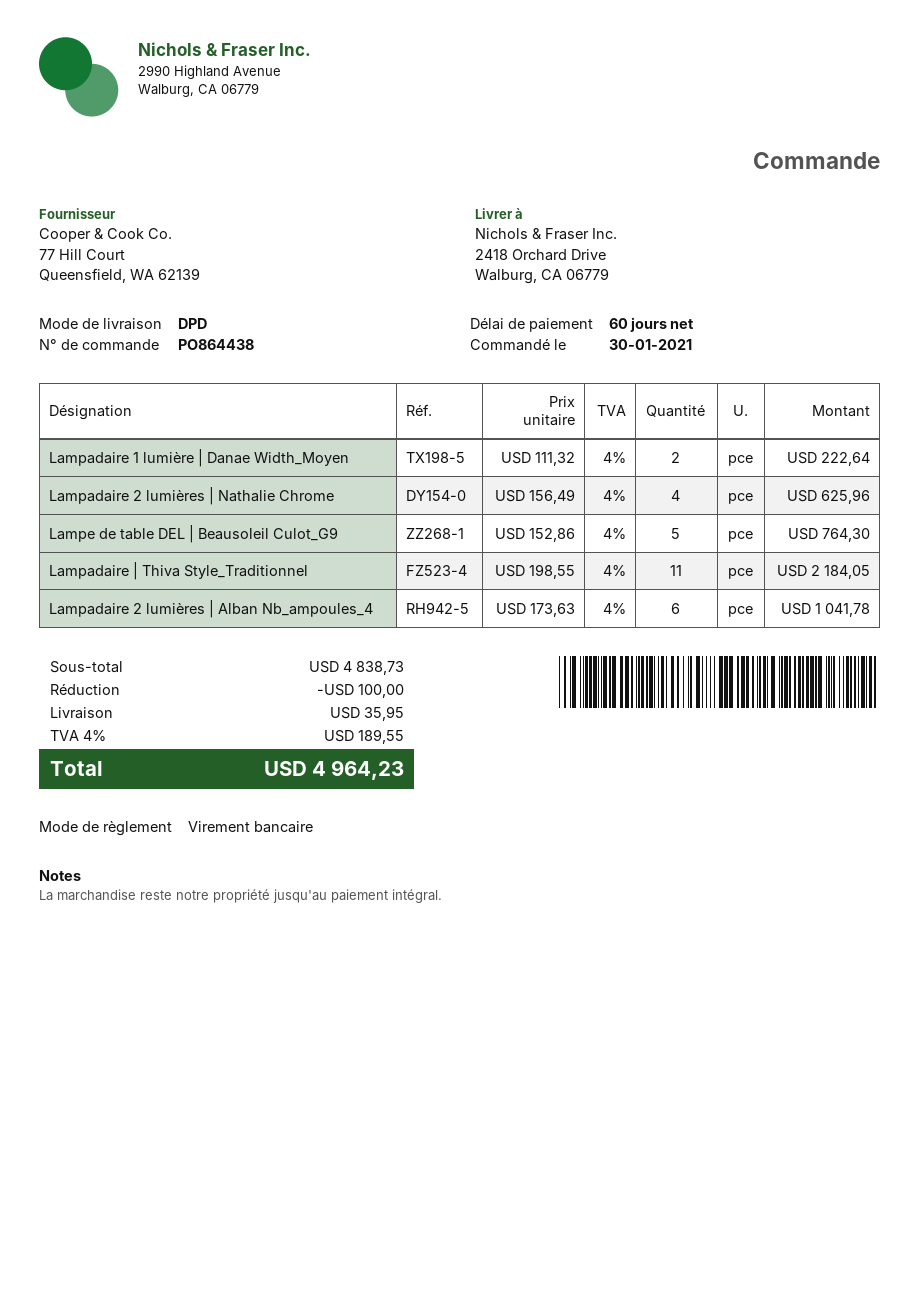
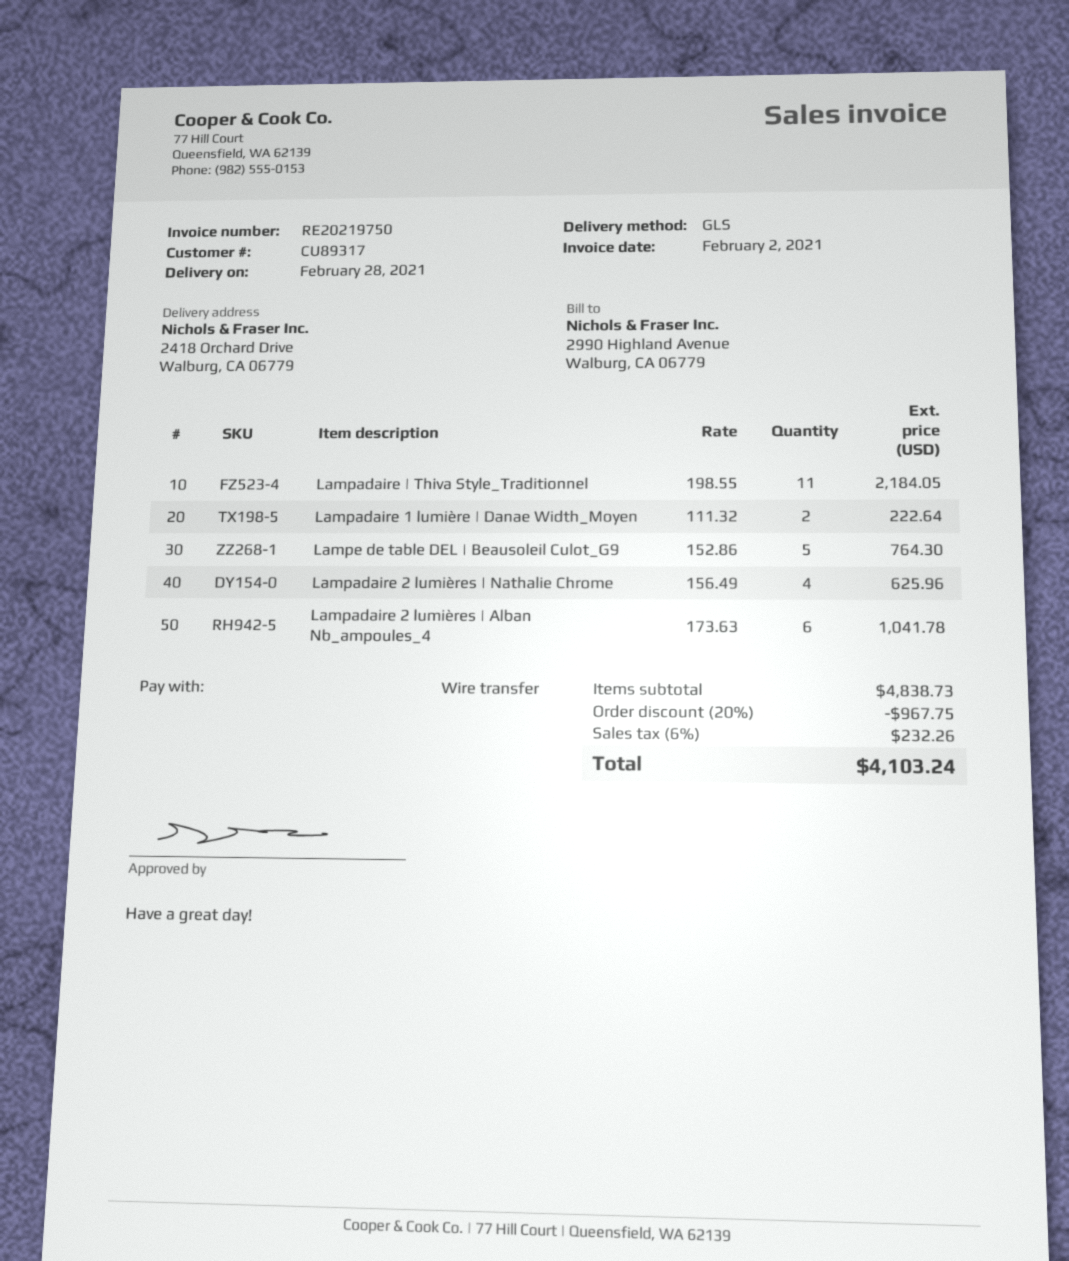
shipping method: DPD -> GLS
discount: 100.00 -> 967.75
shipping: 35.95 -> none
tax: 4% = 189.55 -> 6% = 232.26
total: 4964.23 -> 4103.24

